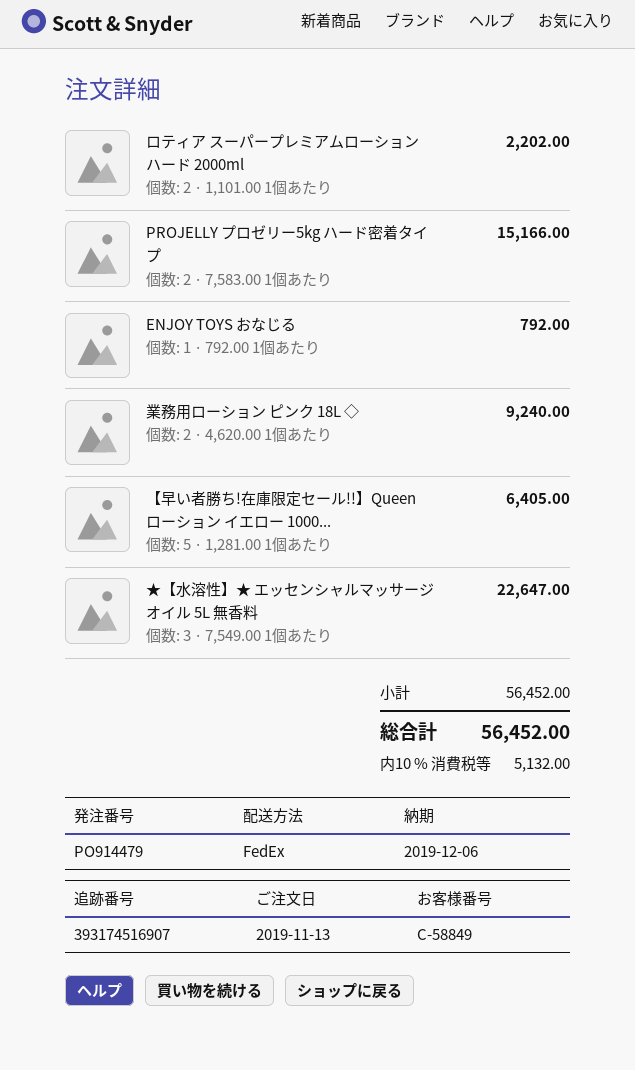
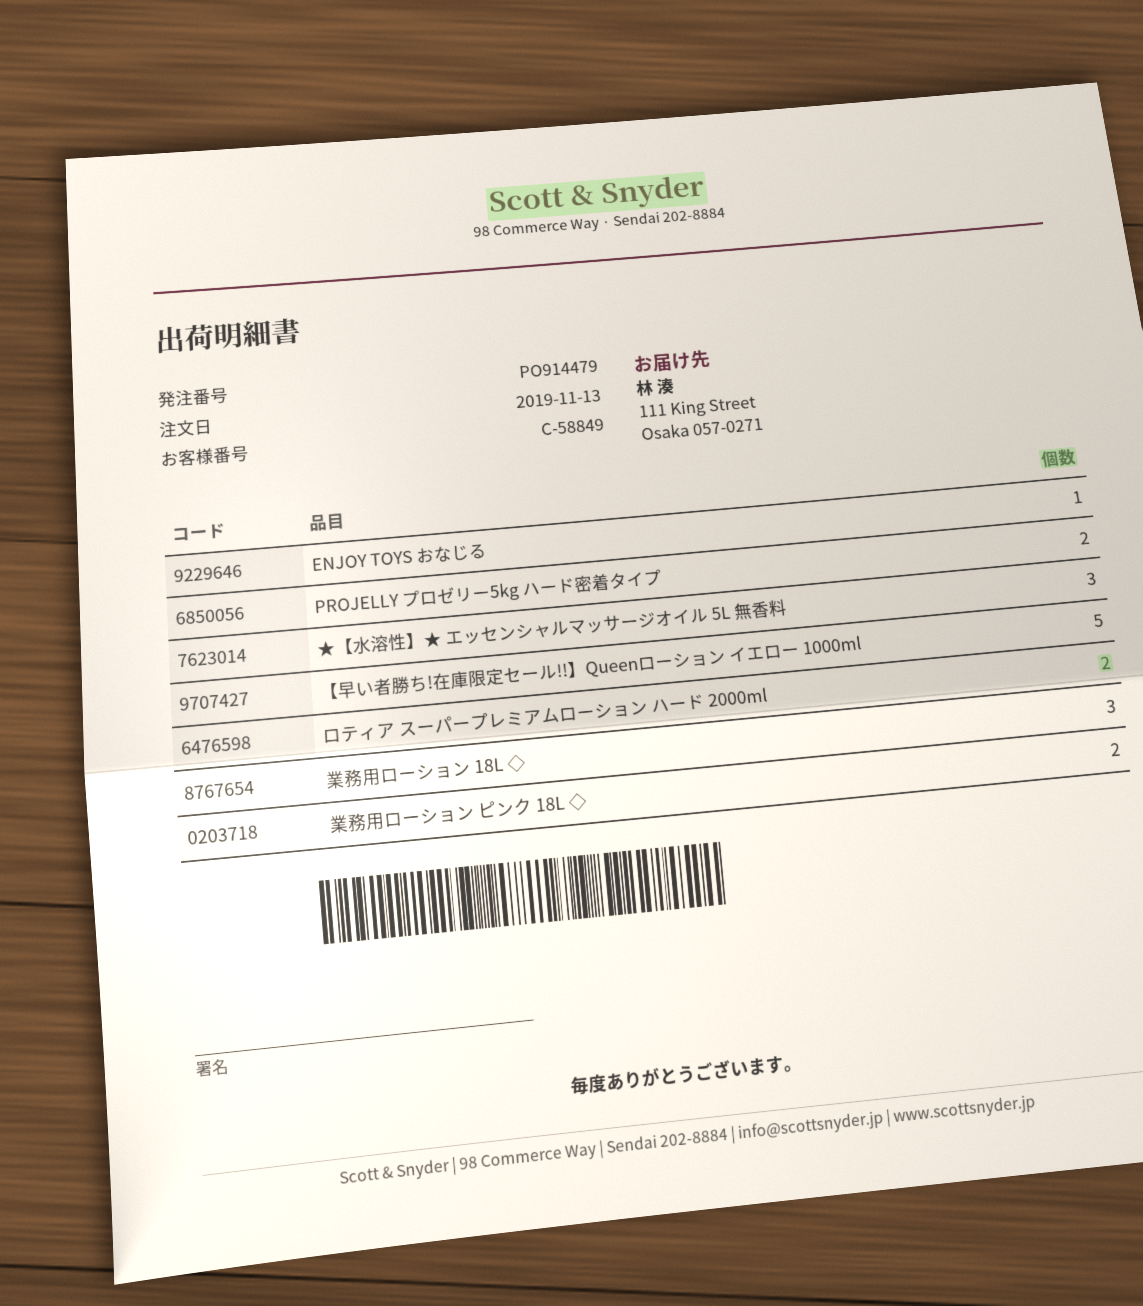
業務用ローション 18L ◇: none -> 3

